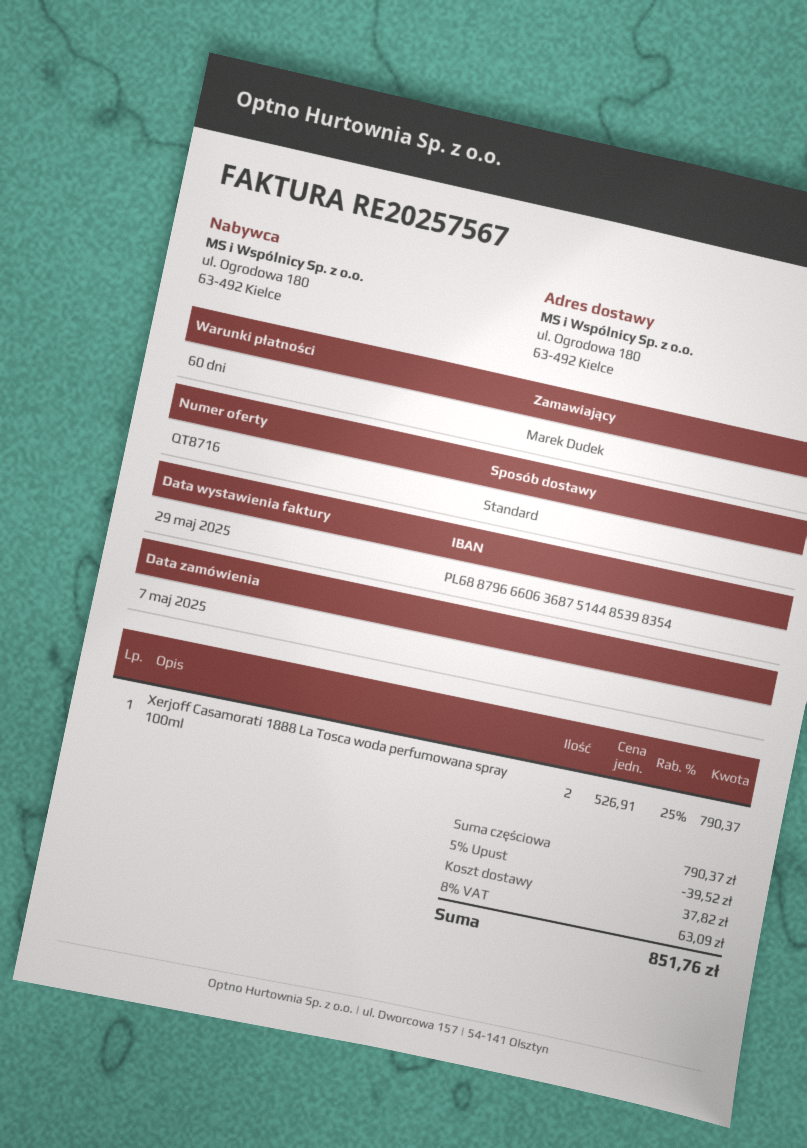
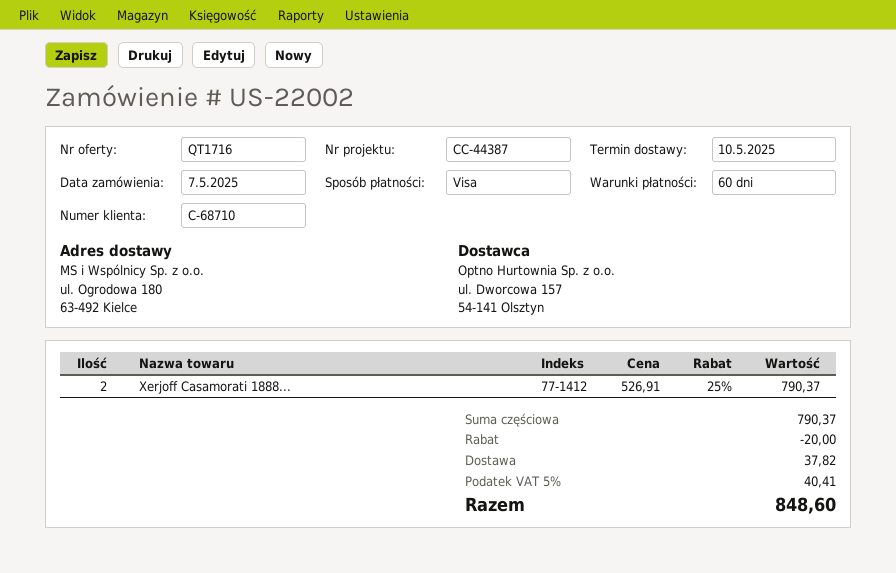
quote number: QT8716 -> QT1716
discount: 39.52 -> 20.00
tax: 8% = 63.09 -> 5% = 40.41
total: 851.76 -> 848.60

